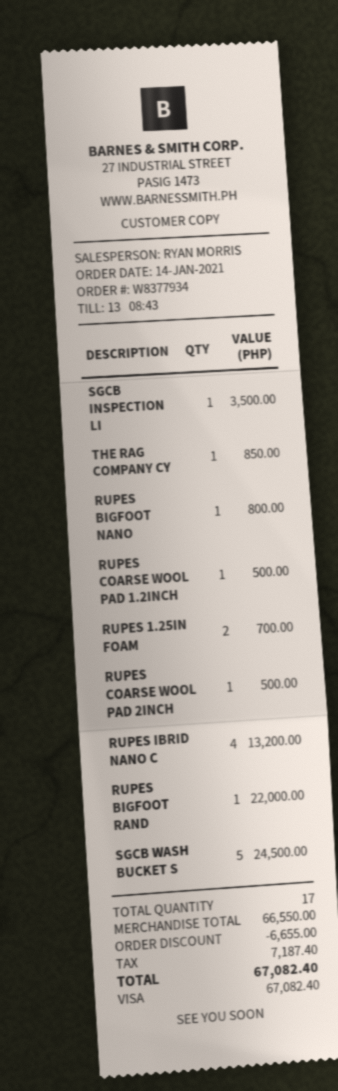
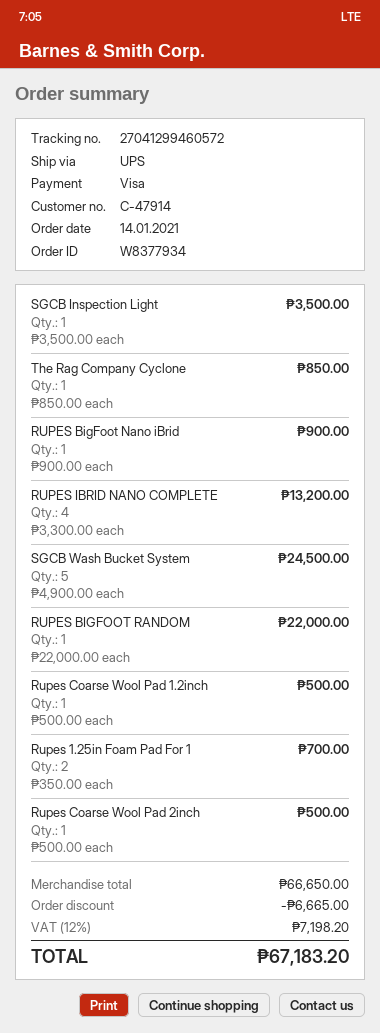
RUPES BIGFOOT NANO: 1 for 800.00 -> 1 for 900.00
subtotal: 66550.00 -> 66650.00
discount: 6655.00 -> 6665.00
tax: 7187.40 -> 7198.20
total: 67082.40 -> 67183.20

